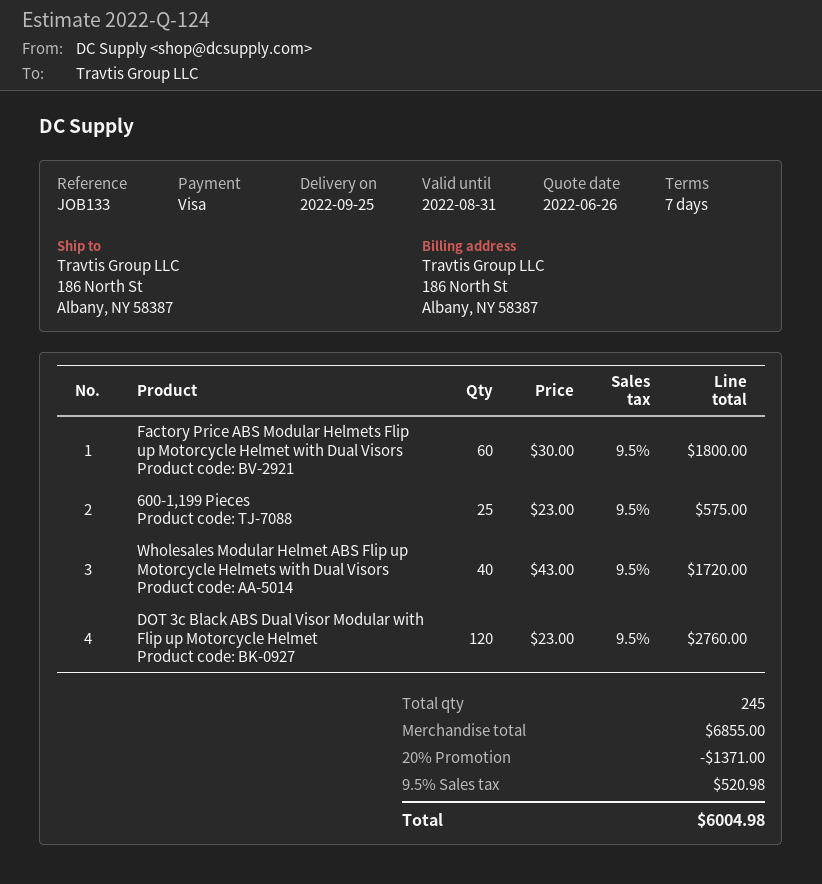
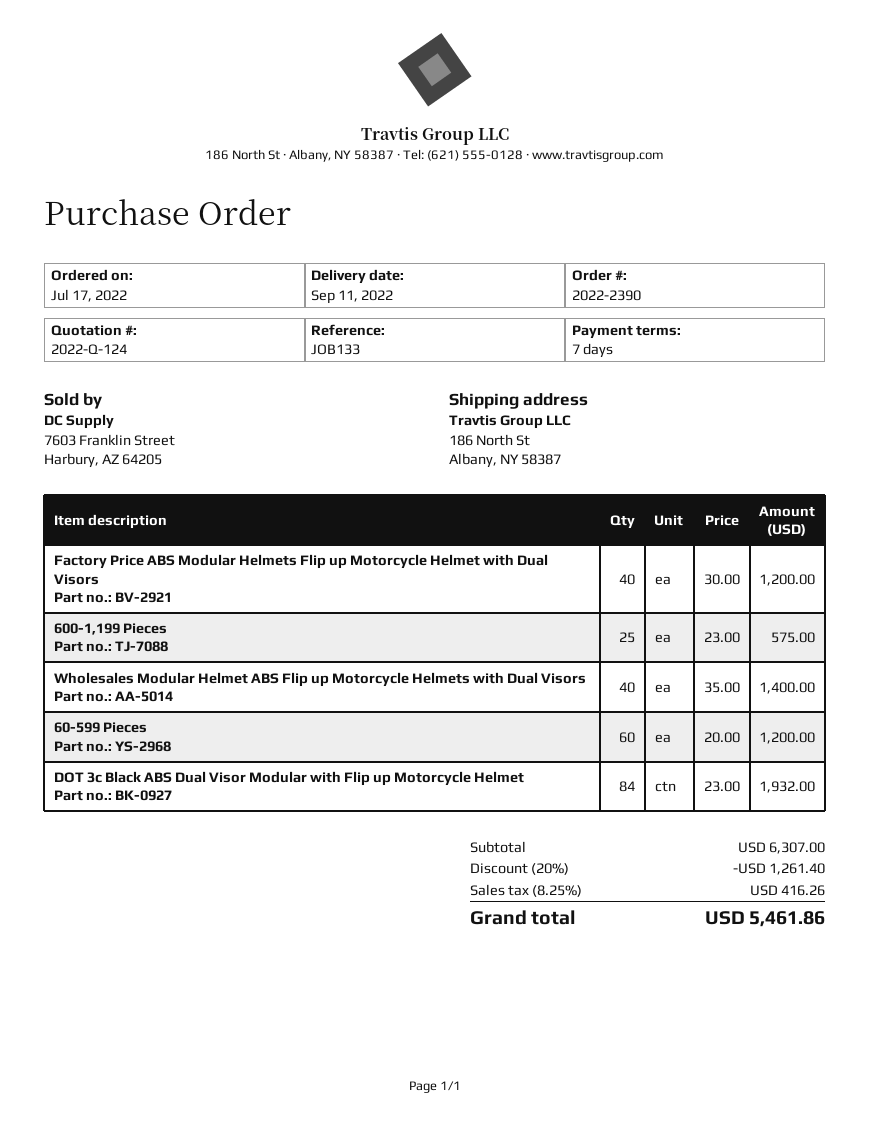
delivery date: 2022-09-25 -> 2022-09-11
Factory Price ABS Modular Helmets Flip up Motorcycle Helmet with Dual Visors: 60 x 30.00 = 1800.00 -> 40 x 30.00 = 1200.00
Wholesales Modular Helmet ABS Flip up Motorcycle Helmets with Dual Visors: 40 x 43.00 = 1720.00 -> 40 x 35.00 = 1400.00
DOT 3c Black ABS Dual Visor Modular with Flip up Motorcycle Helmet: 120 x 23.00 = 2760.00 -> 84 x 23.00 = 1932.00
60-599 Pieces: none -> 60 x 20.00 = 1200.00
subtotal: 6855.00 -> 6307.00
discount: 20% = 1371.00 -> 20% = 1261.40
tax: 9.5% = 520.98 -> 8.25% = 416.26
total: 6004.98 -> 5461.86

